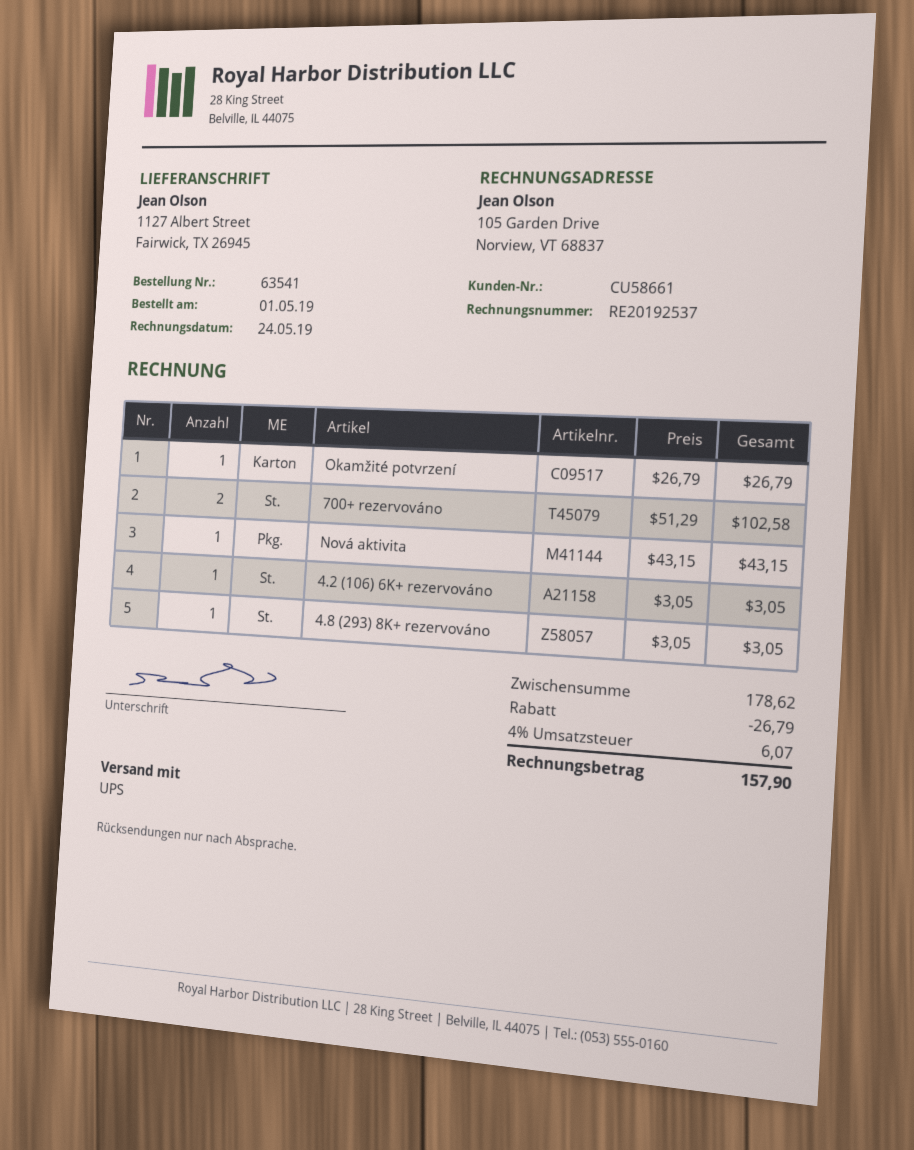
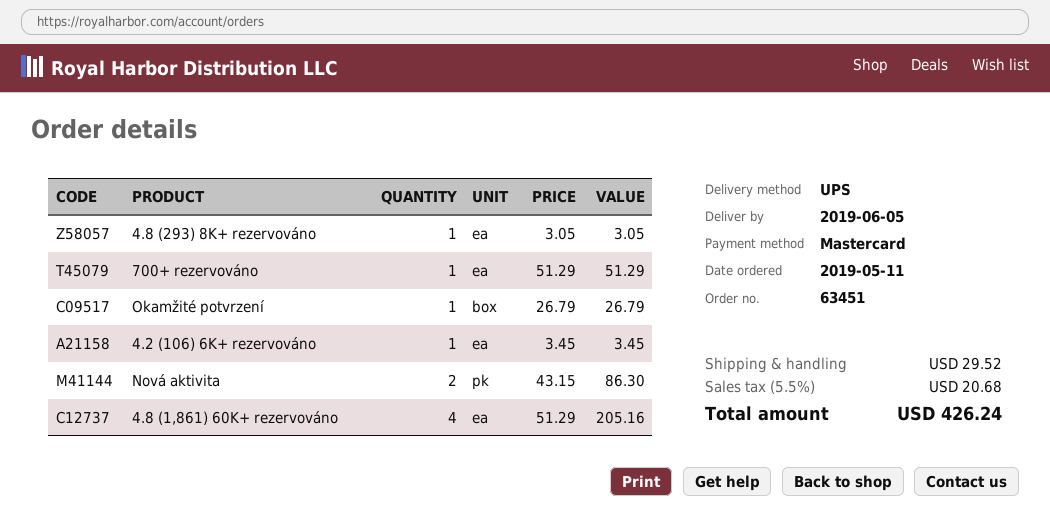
order number: 63541 -> 63451
order date: 2019-05-01 -> 2019-05-11
700+ rezervováno: 2 x 51.29 = 102.58 -> 1 x 51.29 = 51.29
Nová aktivita: 1 x 43.15 = 43.15 -> 2 x 43.15 = 86.30
4.2 (106) 6K+ rezervováno: 1 x 3.05 = 3.05 -> 1 x 3.45 = 3.45
4.8 (1,861) 60K+ rezervováno: none -> 4 x 51.29 = 205.16
discount: 26.79 -> none
shipping: none -> 29.52
tax: 4% = 6.07 -> 5.5% = 20.68
total: 157.90 -> 426.24

